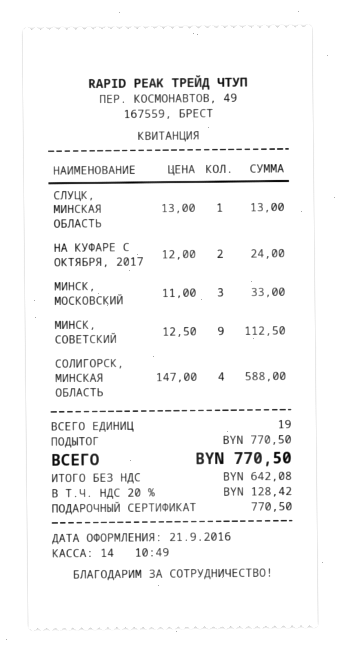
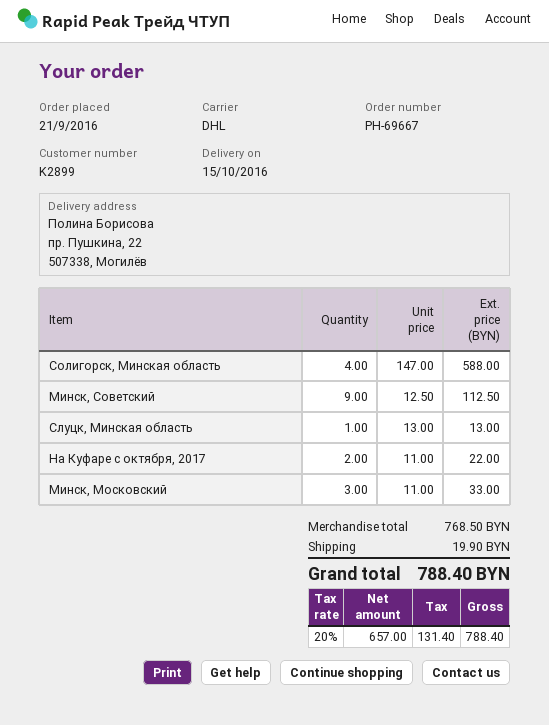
НА КУФАРЕ С ОКТЯБРЯ, 2017: 2 x 12.00 = 24.00 -> 2 x 11.00 = 22.00
subtotal: 770.50 -> 768.50
shipping: none -> 19.90
net: 642.08 -> 657.00
tax: 20% = 128.42 -> 20% = 131.40
total: 770.50 -> 788.40

